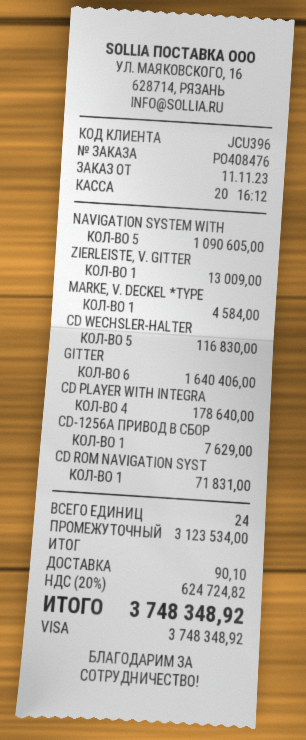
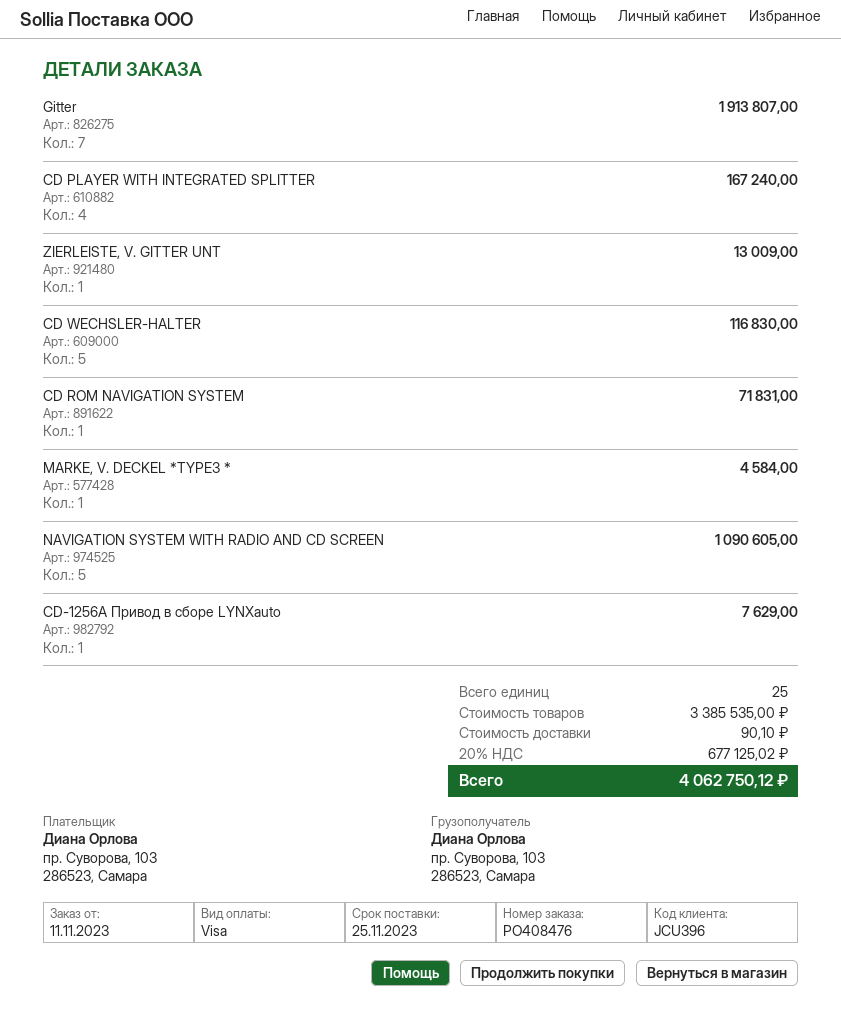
GITTER: 6 for 1640406.00 -> 7 for 1913807.00
CD PLAYER WITH INTEGRA: 4 for 178640.00 -> 4 for 167240.00
total quantity: 24 -> 25
subtotal: 3123534.00 -> 3385535.00
tax: 20% = 624724.82 -> 20% = 677125.02
total: 3748348.92 -> 4062750.12

